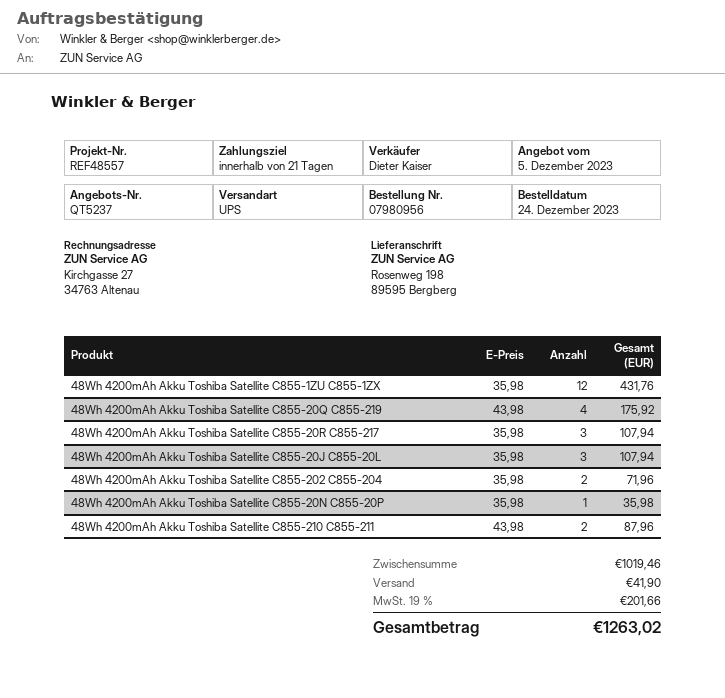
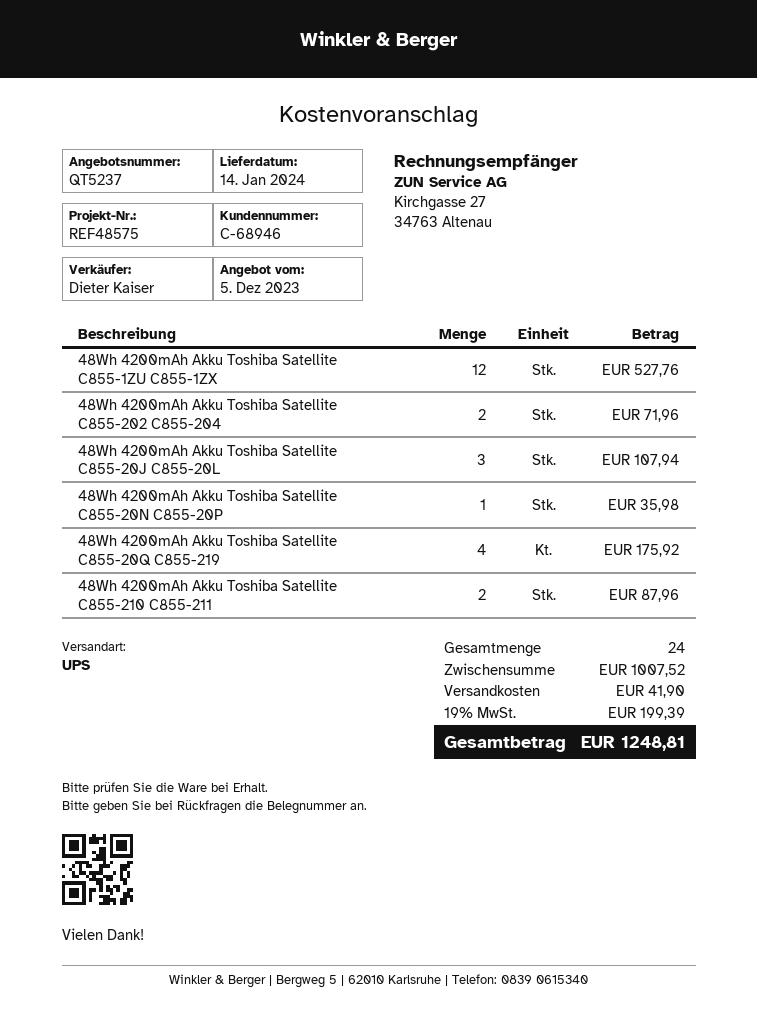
reference: REF48557 -> REF48575
48Wh 4200mAh Akku Toshiba Satellite C855-1ZU C855-1ZX: 12 for 431.76 -> 12 for 527.76
48Wh 4200mAh Akku Toshiba Satellite C855-20R C855-217: 3 for 107.94 -> none
subtotal: 1019.46 -> 1007.52
tax: 19% = 201.66 -> 19% = 199.39
total: 1263.02 -> 1248.81

